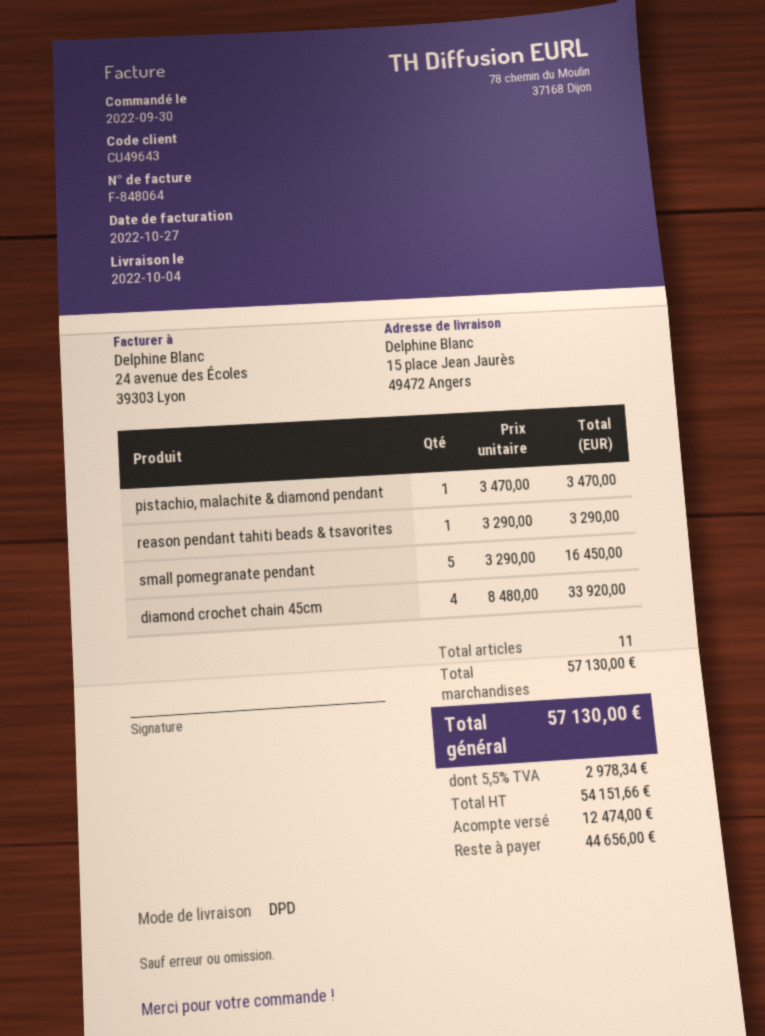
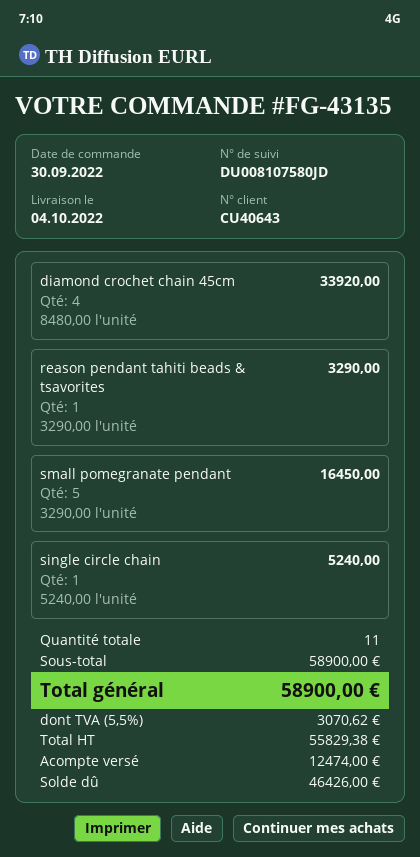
customer number: CU49643 -> CU40643
pistachio, malachite & diamond pendant: 1 x 3470.00 = 3470.00 -> none
single circle chain: none -> 1 x 5240.00 = 5240.00
subtotal: 57130.00 -> 58900.00
net: 54151.66 -> 55829.38
tax: 5.5% = 2978.34 -> 5.5% = 3070.62
total: 57130.00 -> 58900.00
balance: 44656.00 -> 46426.00

